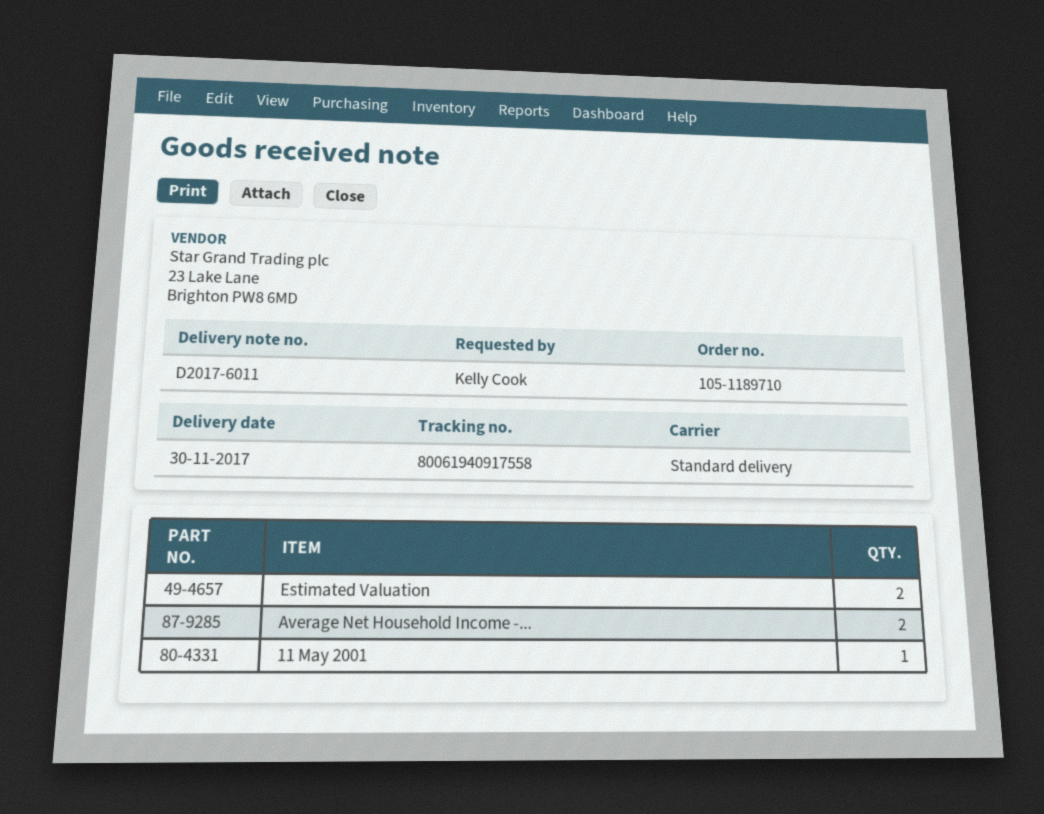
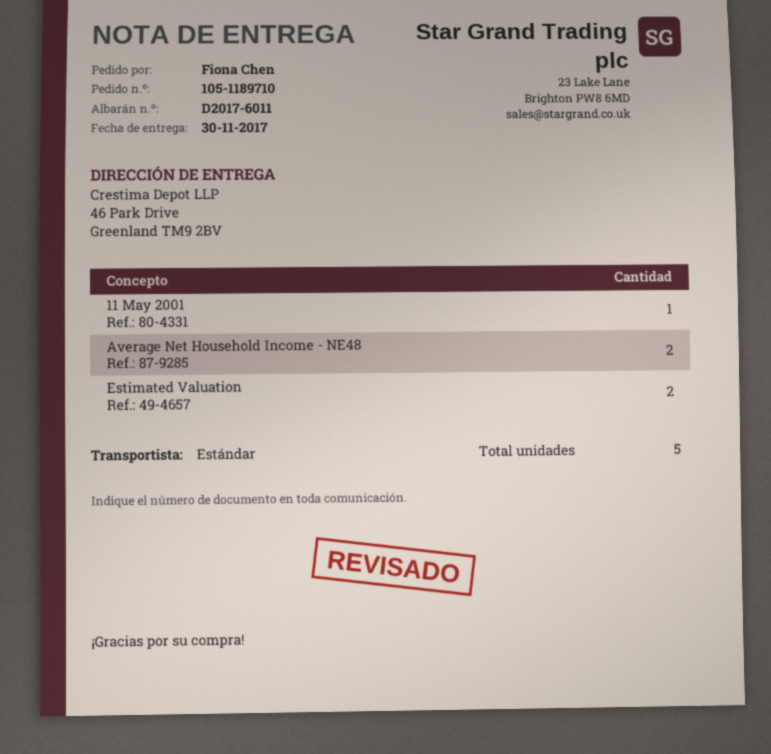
ordered by: Kelly Cook -> Fiona Chen

